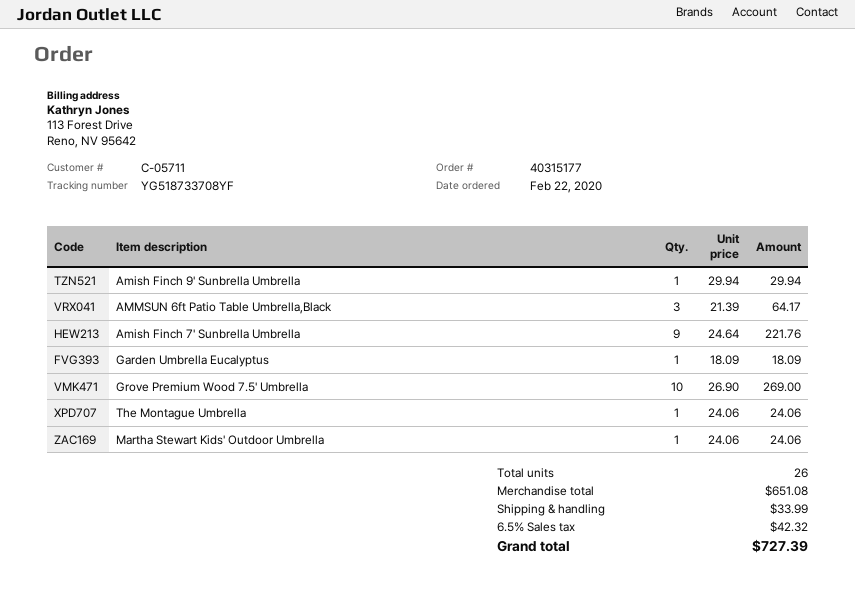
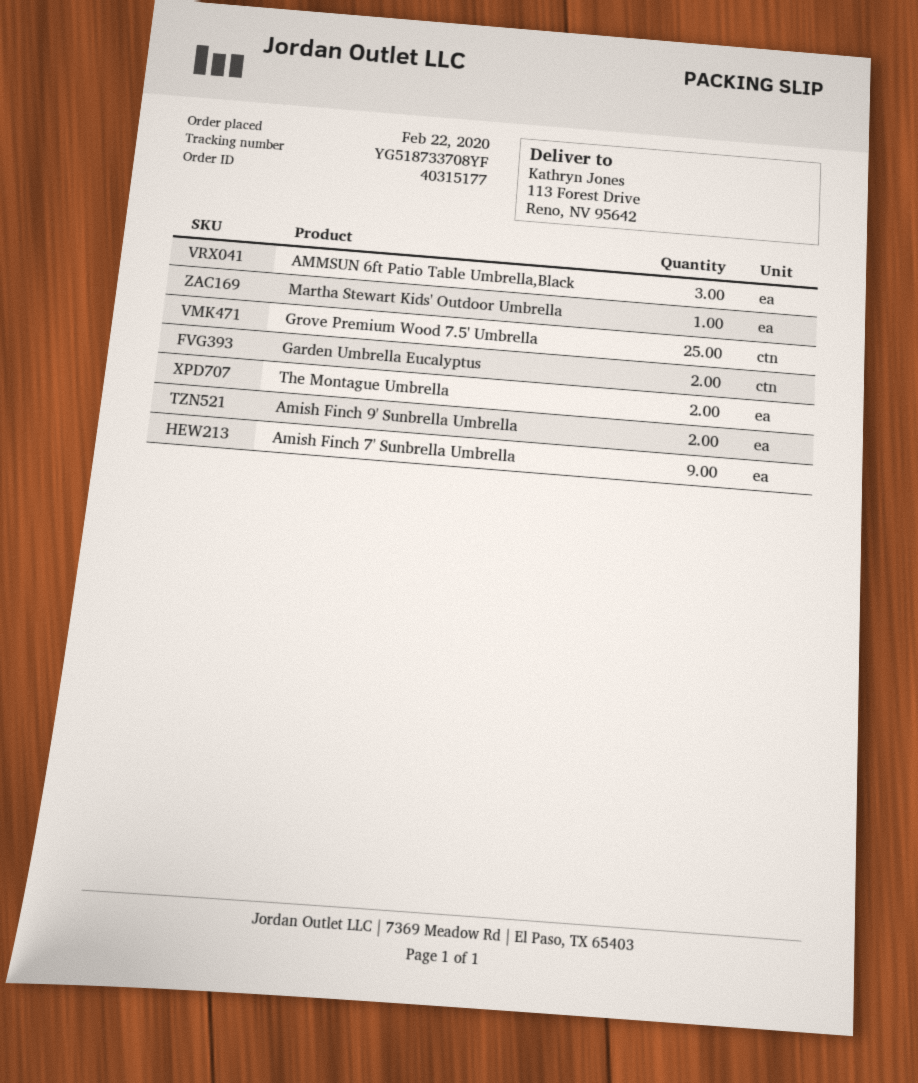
Amish Finch 9' Sunbrella Umbrella: 1 -> 2
Garden Umbrella Eucalyptus: 1 -> 2
Grove Premium Wood 7.5' Umbrella: 10 -> 25
The Montague Umbrella: 1 -> 2

